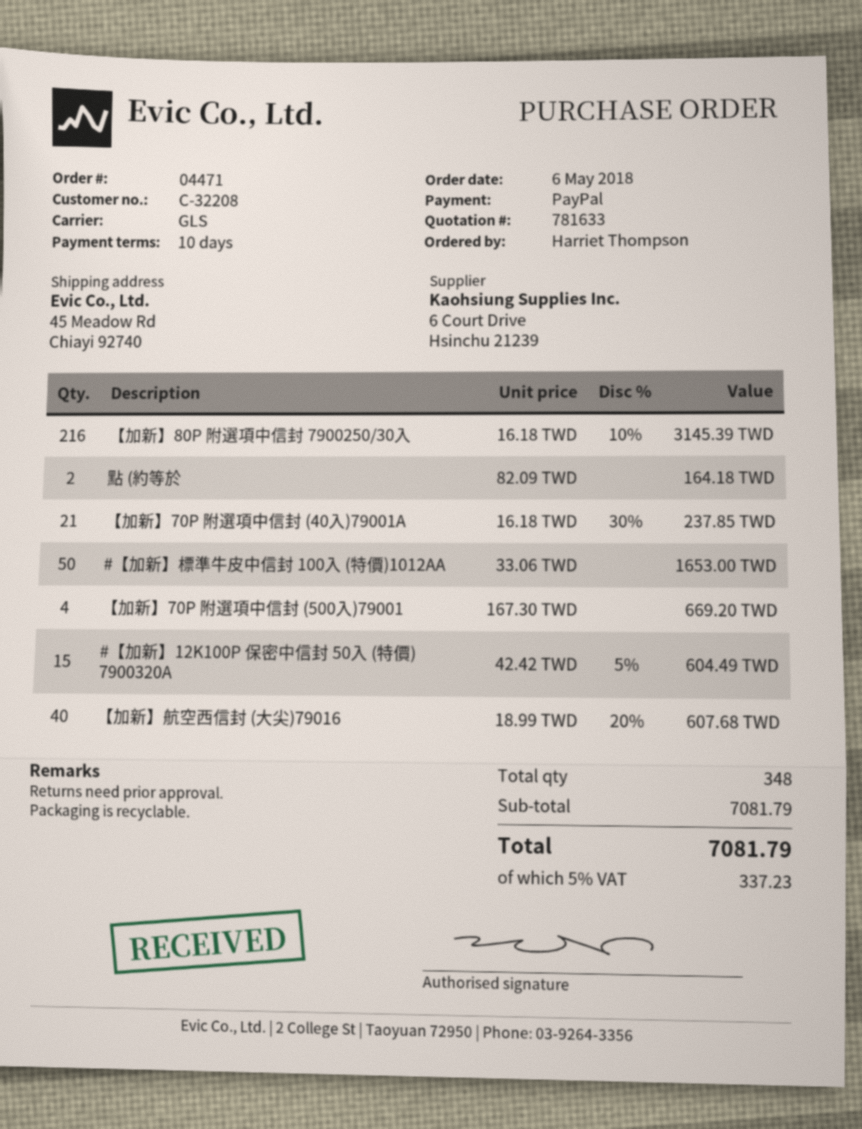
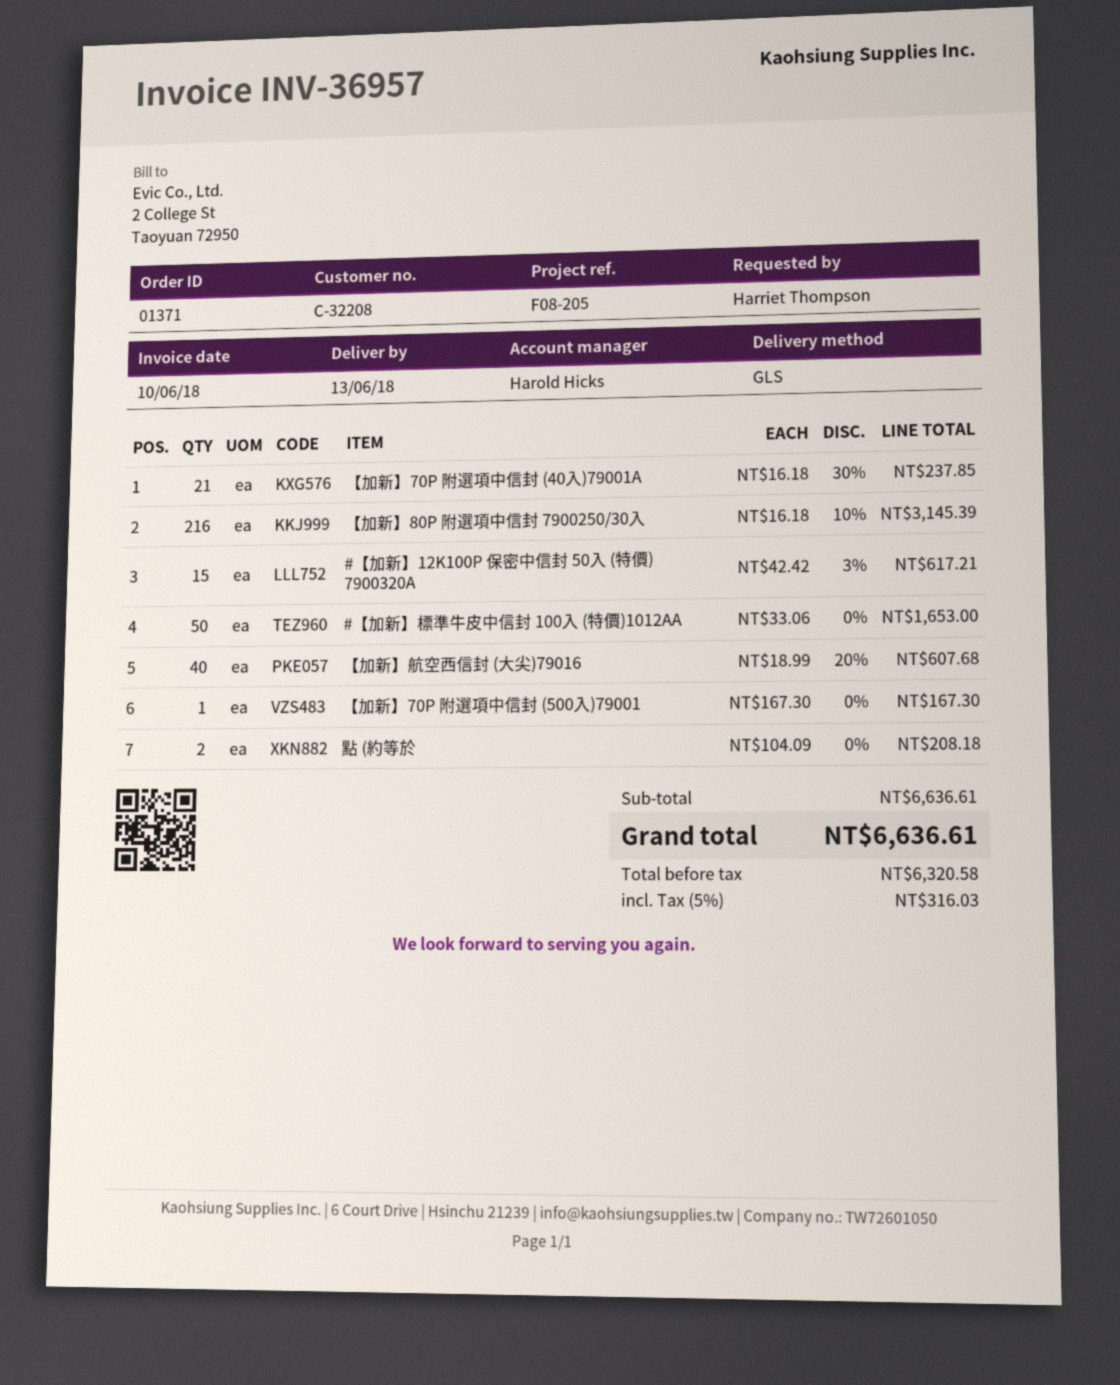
order number: 04471 -> 01371
點 (約等於: 2 x 82.09 = 164.18 -> 2 x 104.09 = 208.18
【加新】70P 附選項中信封 (500入)79001: 4 x 167.30 = 669.20 -> 1 x 167.30 = 167.30
#【加新】12K100P 保密中信封 50入 (特價) 7900320A: 15 x 42.42 - 5% = 604.49 -> 15 x 42.42 - 3% = 617.21
subtotal: 7081.79 -> 6636.61
tax: 5% = 337.23 -> 5% = 316.03
total: 7081.79 -> 6636.61

